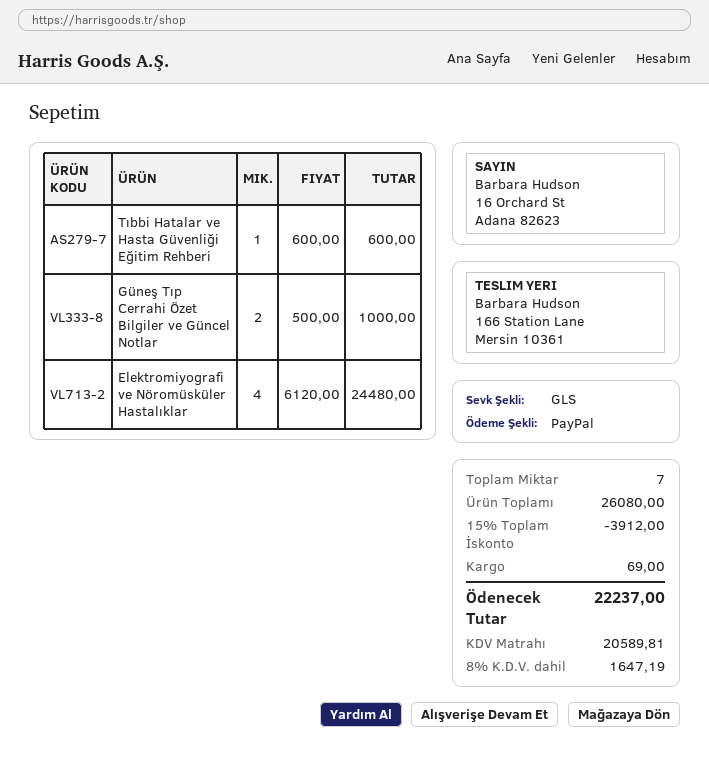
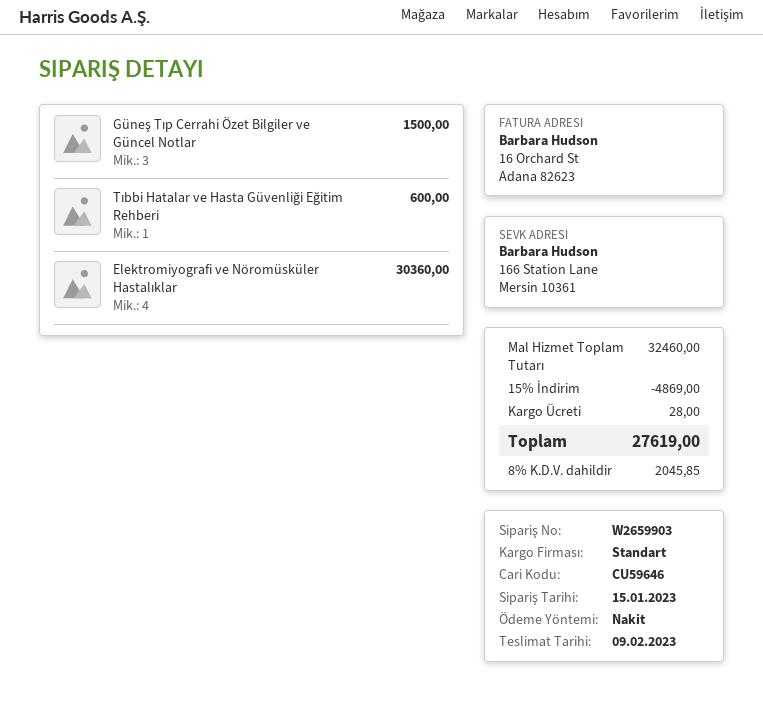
payment method: PayPal -> cash
shipping method: GLS -> standard
Güneş Tıp Cerrahi Özet Bilgiler ve Güncel Notlar: 2 for 1000.00 -> 3 for 1500.00
Elektromiyografi ve Nöromüsküler Hastalıklar: 4 for 24480.00 -> 4 for 30360.00
subtotal: 26080.00 -> 32460.00
discount: 15% = 3912.00 -> 15% = 4869.00
shipping: 69.00 -> 28.00
tax: 8% = 1647.19 -> 8% = 2045.85
total: 22237.00 -> 27619.00

